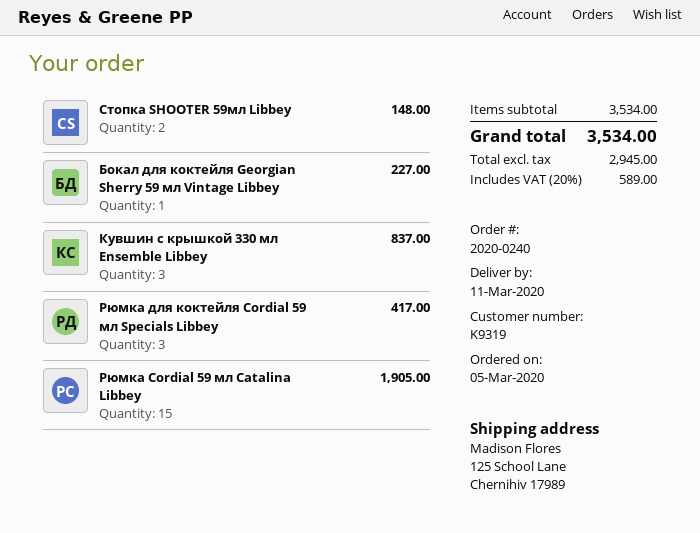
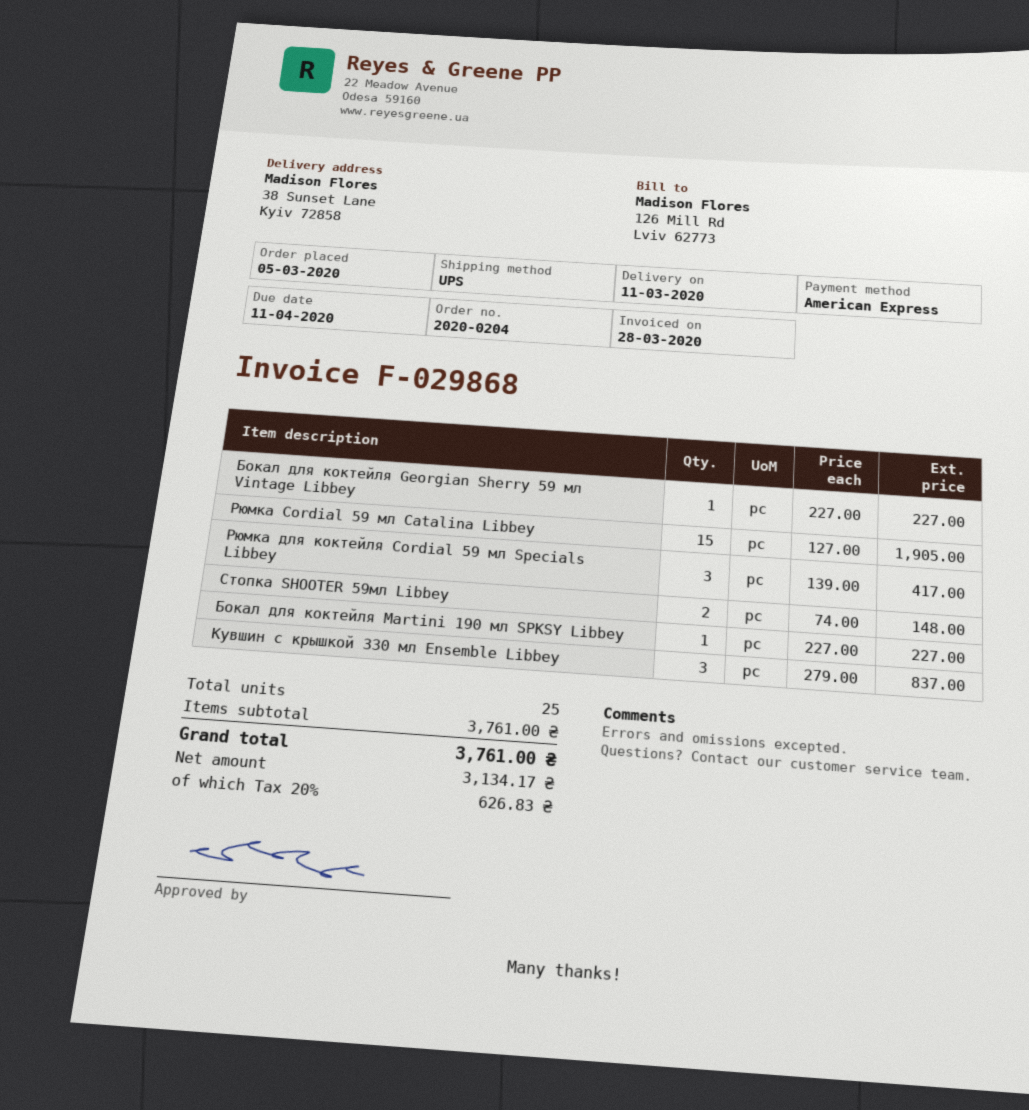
order number: 2020-0240 -> 2020-0204
ship to: 125 School Lane, Chernihiv 17989 -> 38 Sunset Lane, Kyiv 72858
Бокал для коктейля Martini 190 мл SPKSY Libbey: none -> 1 for 227.00
subtotal: 3534.00 -> 3761.00
net: 2945.00 -> 3134.17
tax: 20% = 589.00 -> 20% = 626.83
total: 3534.00 -> 3761.00

